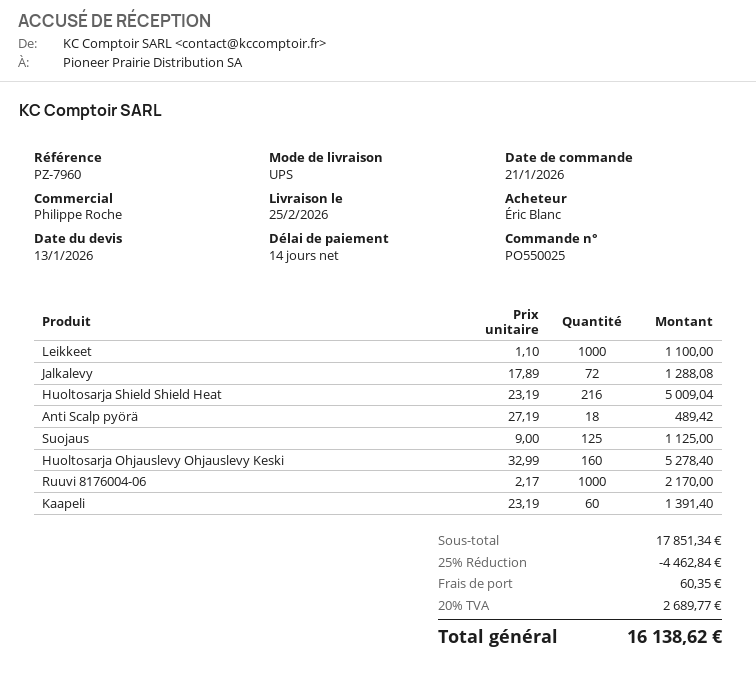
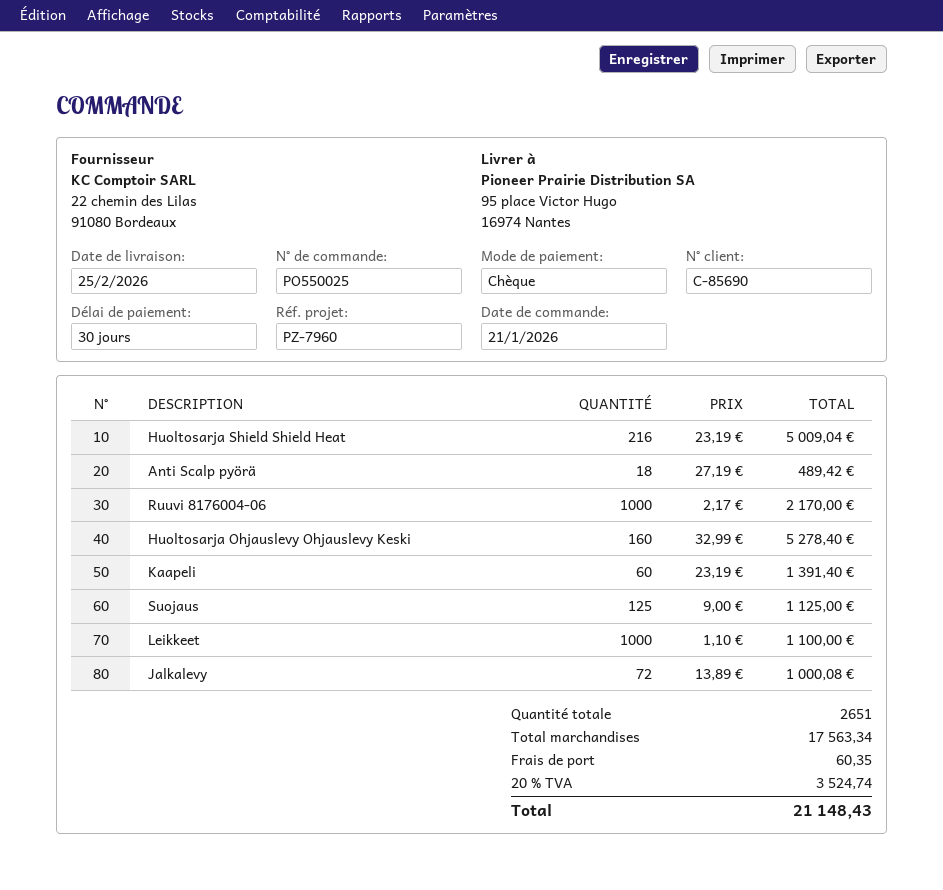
payment terms: 14 days -> 30 days
Jalkalevy: 72 x 17.89 = 1288.08 -> 72 x 13.89 = 1000.08
subtotal: 17851.34 -> 17563.34
discount: 25% = 4462.84 -> none
tax: 20% = 2689.77 -> 20% = 3524.74
total: 16138.62 -> 21148.43

